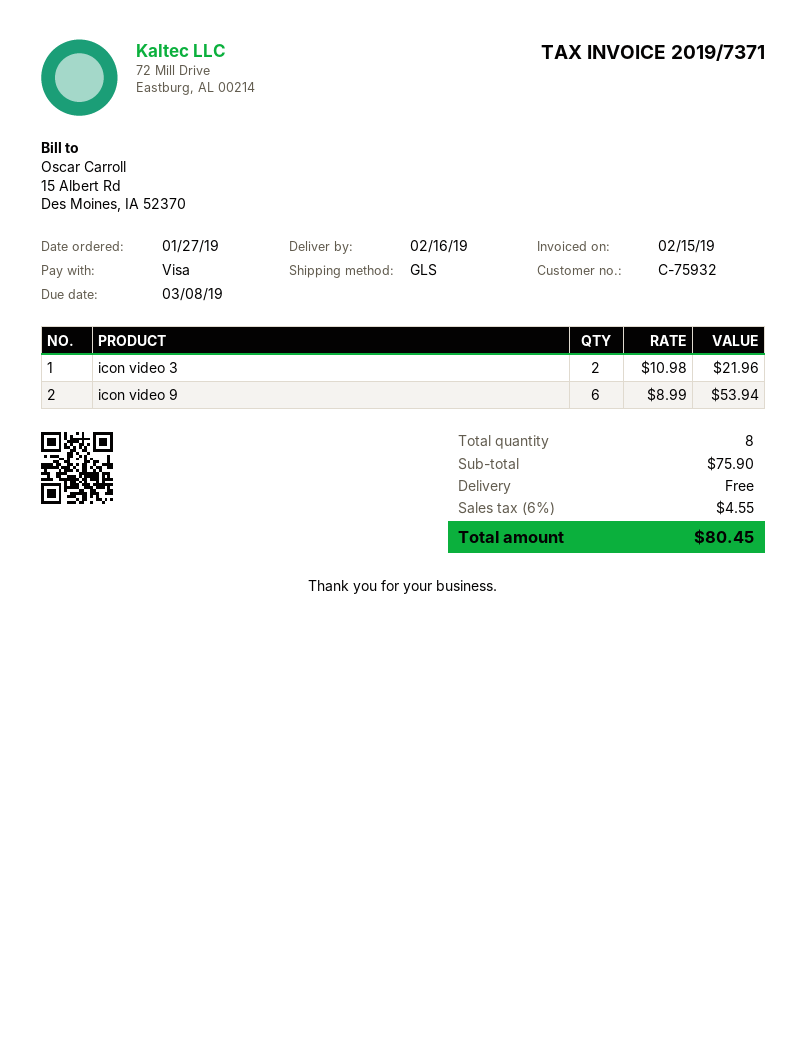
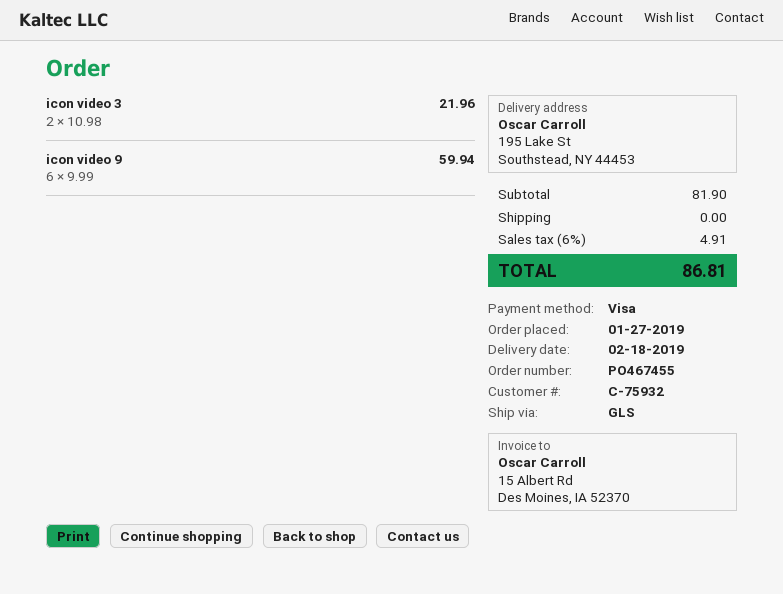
delivery date: 2019-02-16 -> 2019-02-18
icon video 9: 6 x 8.99 = 53.94 -> 6 x 9.99 = 59.94
subtotal: 75.90 -> 81.90
tax: 6% = 4.55 -> 6% = 4.91
total: 80.45 -> 86.81

